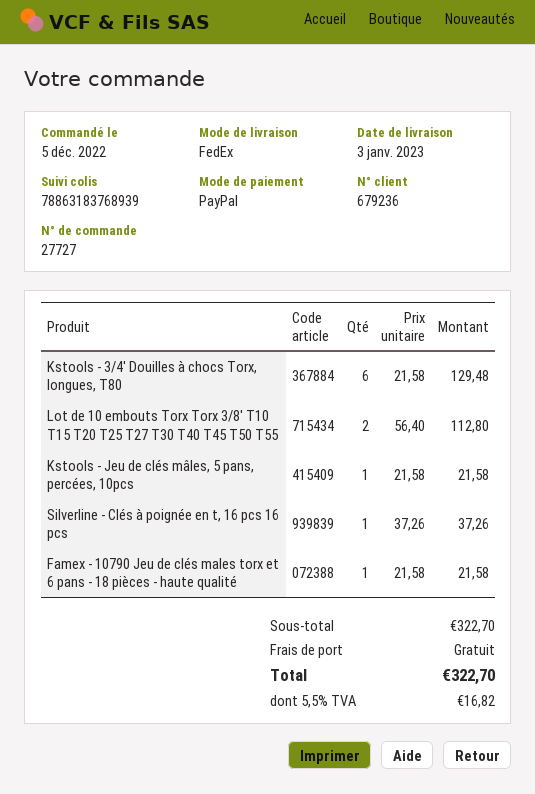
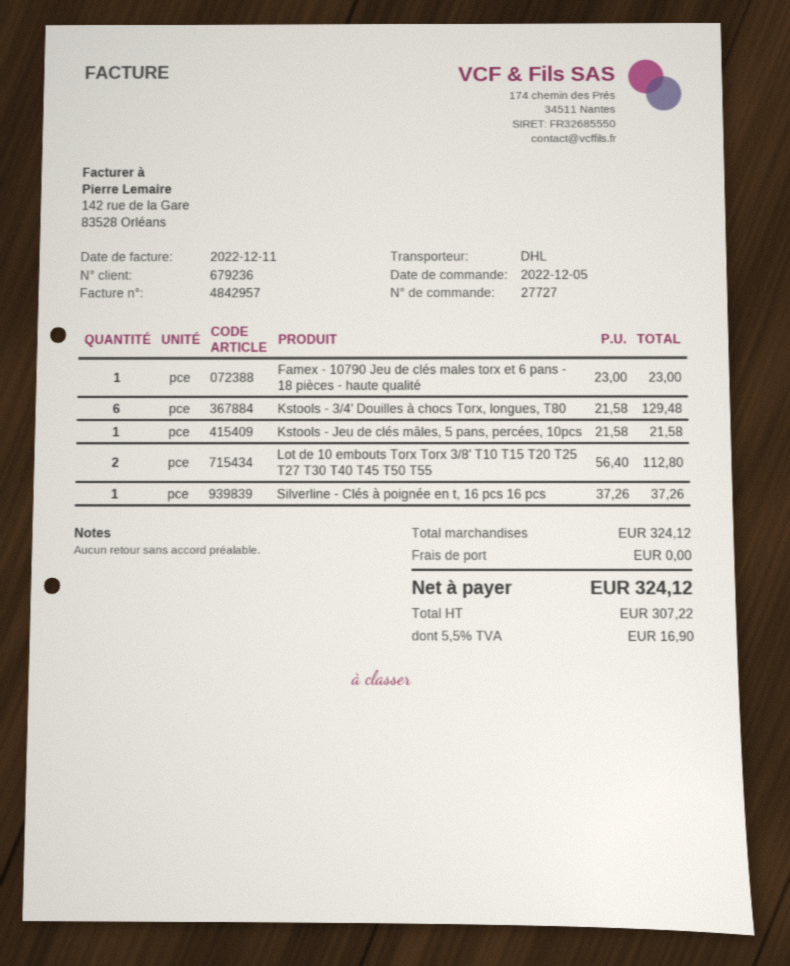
shipping method: FedEx -> DHL
Famex - 10790 Jeu de clés males torx et 6 pans - 18 pièces - haute qualité: 1 x 21.58 = 21.58 -> 1 x 23.00 = 23.00
subtotal: 322.70 -> 324.12
tax: 5.5% = 16.82 -> 5.5% = 16.90
total: 322.70 -> 324.12

